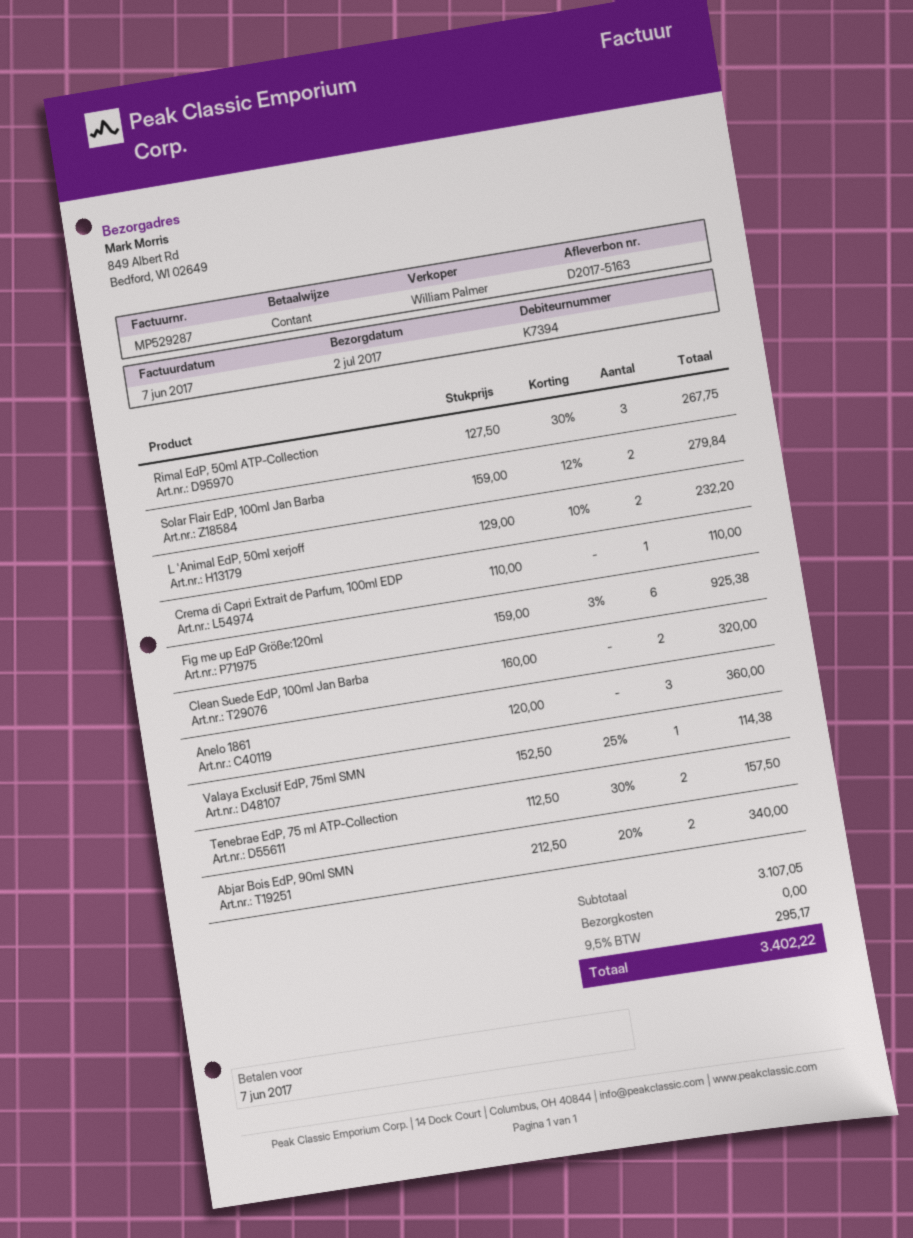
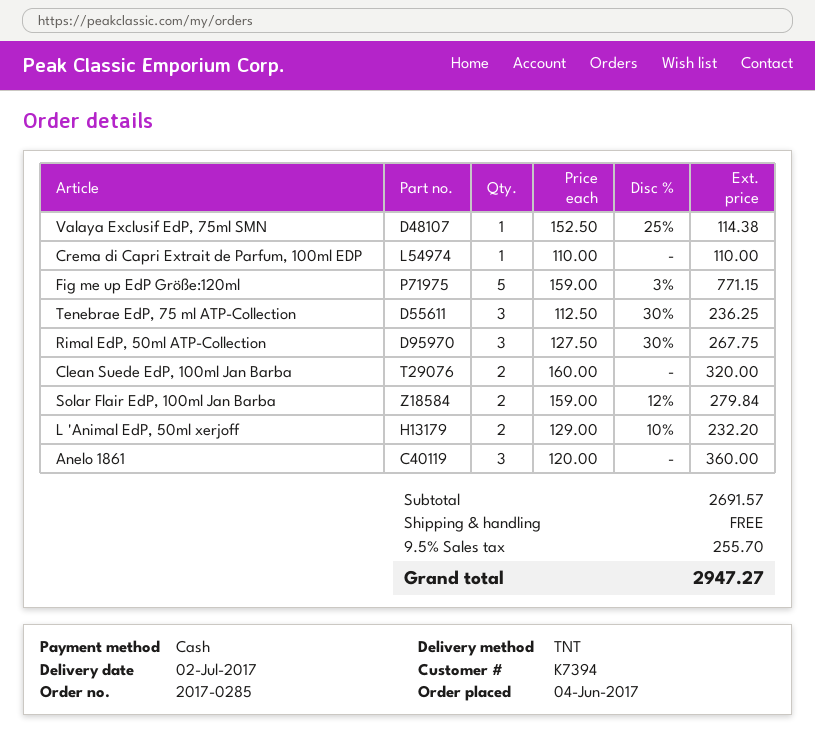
Fig me up EdP Größe:120ml: 6 x 159.00 - 3% = 925.38 -> 5 x 159.00 - 3% = 771.15
Tenebrae EdP, 75 ml ATP-Collection: 2 x 112.50 - 30% = 157.50 -> 3 x 112.50 - 30% = 236.25
Abjar Bois EdP, 90ml SMN: 2 x 212.50 - 20% = 340.00 -> none
subtotal: 3107.05 -> 2691.57
tax: 9.5% = 295.17 -> 9.5% = 255.70
total: 3402.22 -> 2947.27

